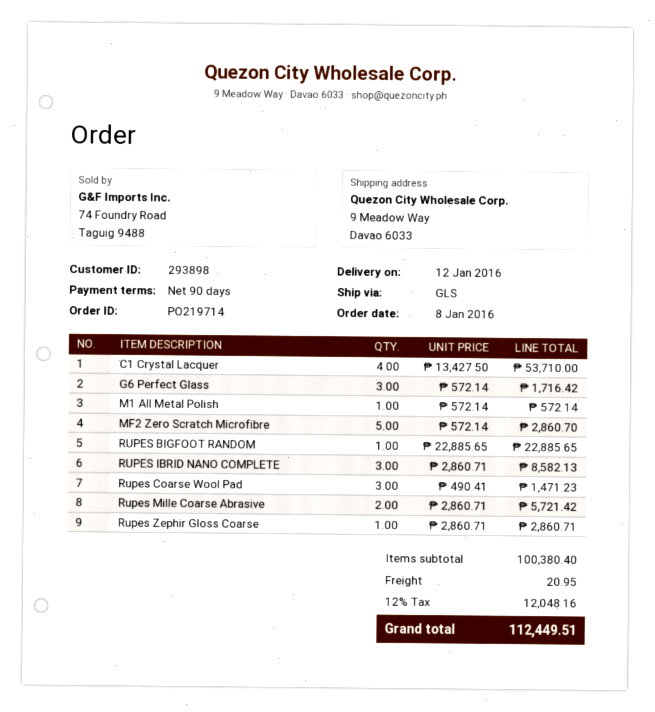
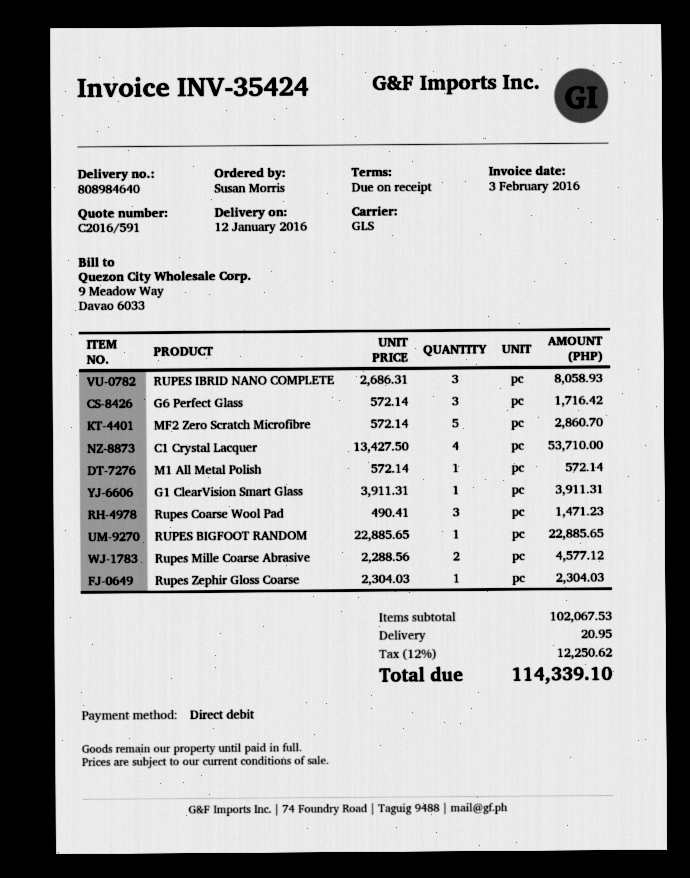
payment terms: 90 days -> on receipt
RUPES IBRID NANO COMPLETE: 3 x 2860.71 = 8582.13 -> 3 x 2686.31 = 8058.93
Rupes Mille Coarse Abrasive: 2 x 2860.71 = 5721.42 -> 2 x 2288.56 = 4577.12
Rupes Zephir Gloss Coarse: 1 x 2860.71 = 2860.71 -> 1 x 2304.03 = 2304.03
G1 ClearVision Smart Glass: none -> 1 x 3911.31 = 3911.31
subtotal: 100380.40 -> 102067.53
tax: 12% = 12048.16 -> 12% = 12250.62
total: 112449.51 -> 114339.10

